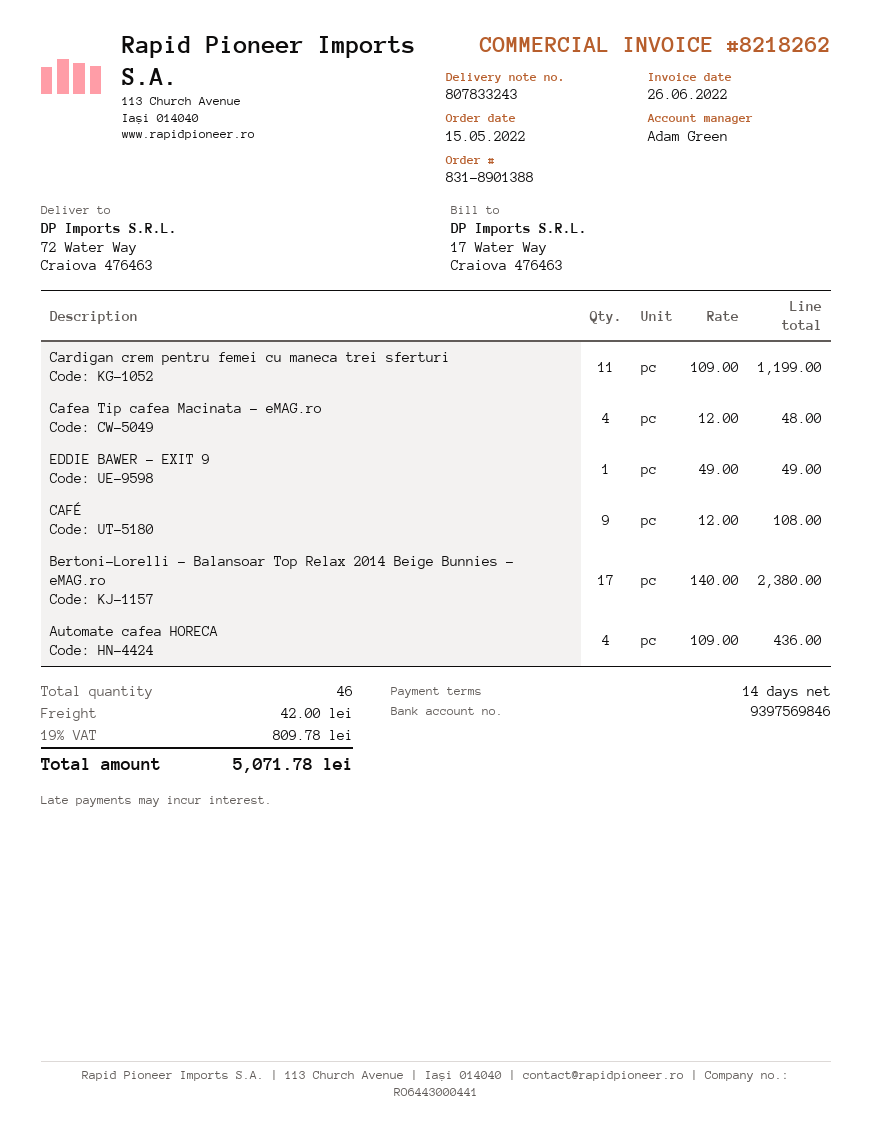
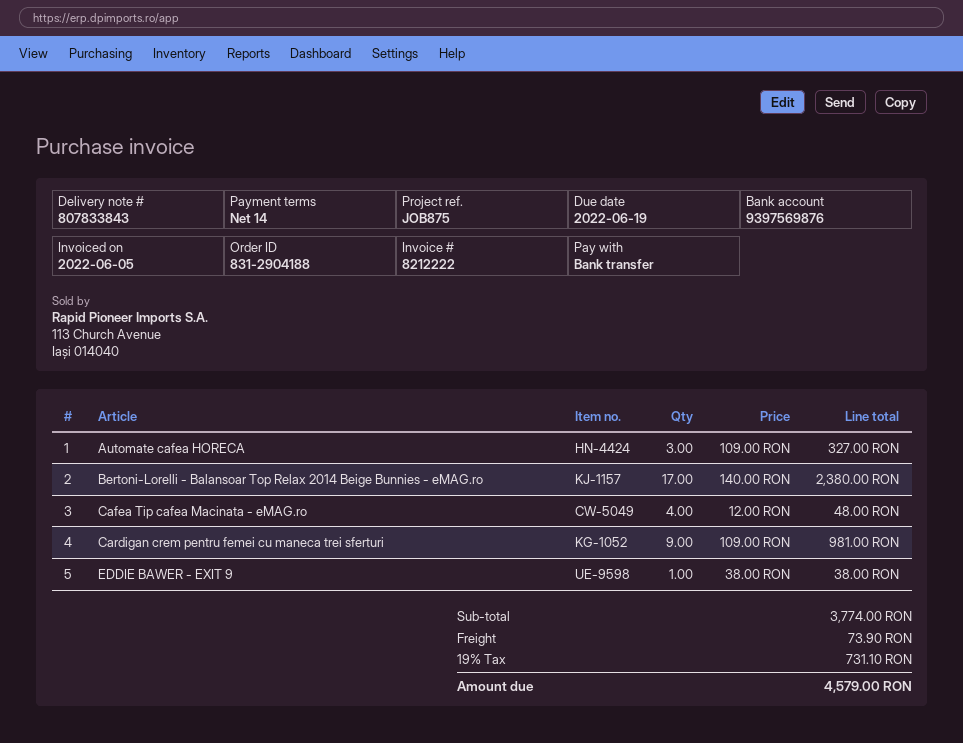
order number: 831-8901388 -> 831-2904188
delivery note number: 807833243 -> 807833843
invoice number: 8218262 -> 8212222
invoice date: 2022-06-26 -> 2022-06-05
bank account: 9397569846 -> 9397569876
Cardigan crem pentru femei cu maneca trei sferturi: 11 x 109.00 = 1199.00 -> 9 x 109.00 = 981.00
EDDIE BAWER - EXIT 9: 1 x 49.00 = 49.00 -> 1 x 38.00 = 38.00
CAFÉ: 9 x 12.00 = 108.00 -> none
Automate cafea HORECA: 4 x 109.00 = 436.00 -> 3 x 109.00 = 327.00
shipping: 42.00 -> 73.90
tax: 19% = 809.78 -> 19% = 731.10
total: 5071.78 -> 4579.00

